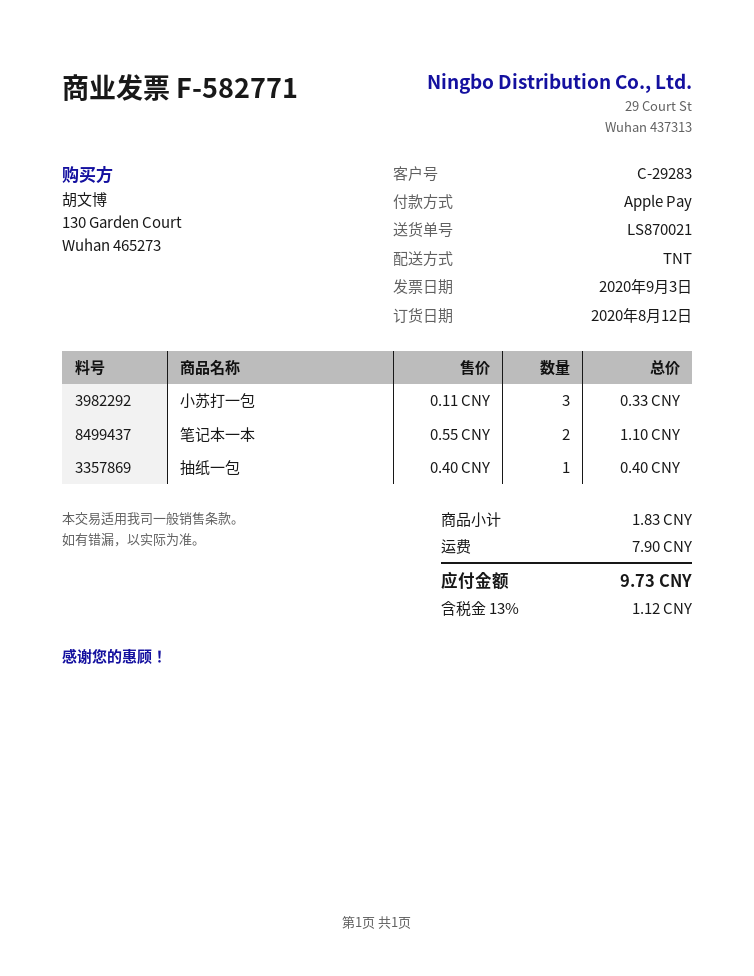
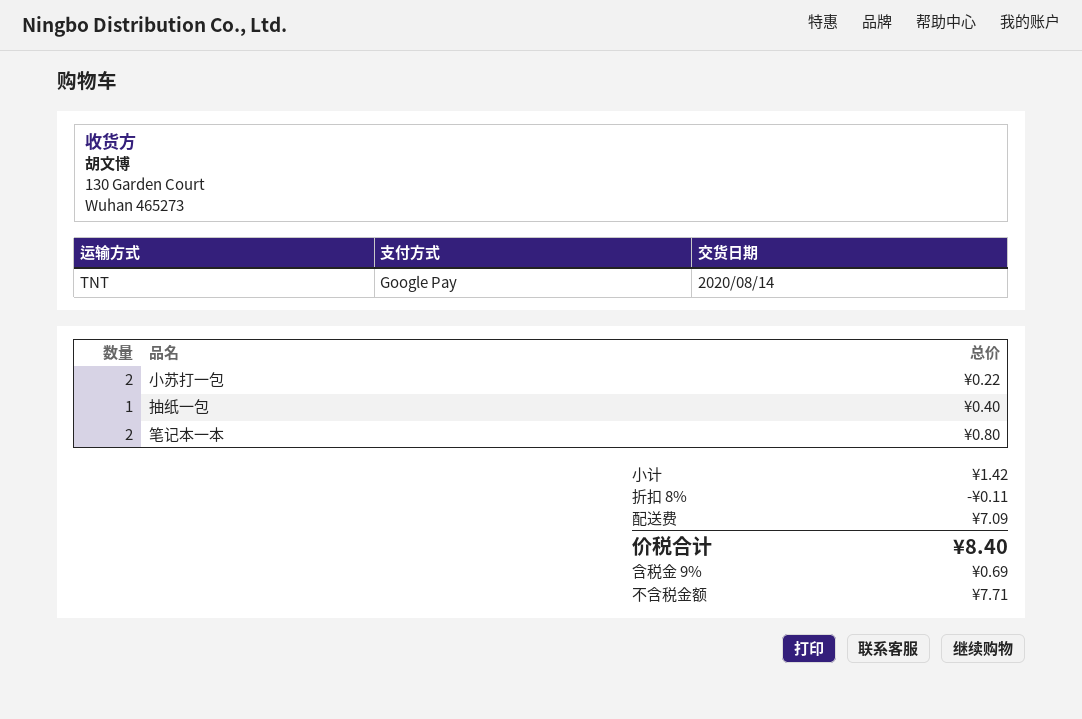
payment method: Apple Pay -> Google Pay
小苏打一包: 3 for 0.33 -> 2 for 0.22
笔记本一本: 2 for 1.10 -> 2 for 0.80
subtotal: 1.83 -> 1.42
discount: none -> 8% = 0.11
shipping: 7.90 -> 7.09
tax: 13% = 1.12 -> 9% = 0.69
total: 9.73 -> 8.40

